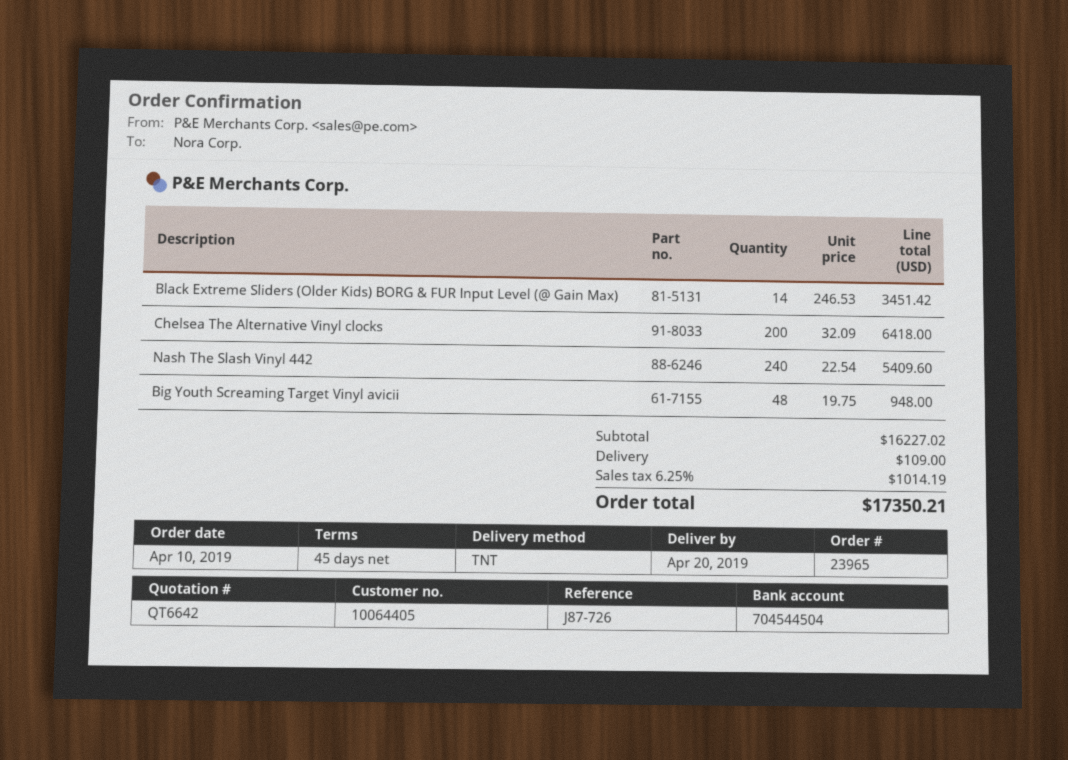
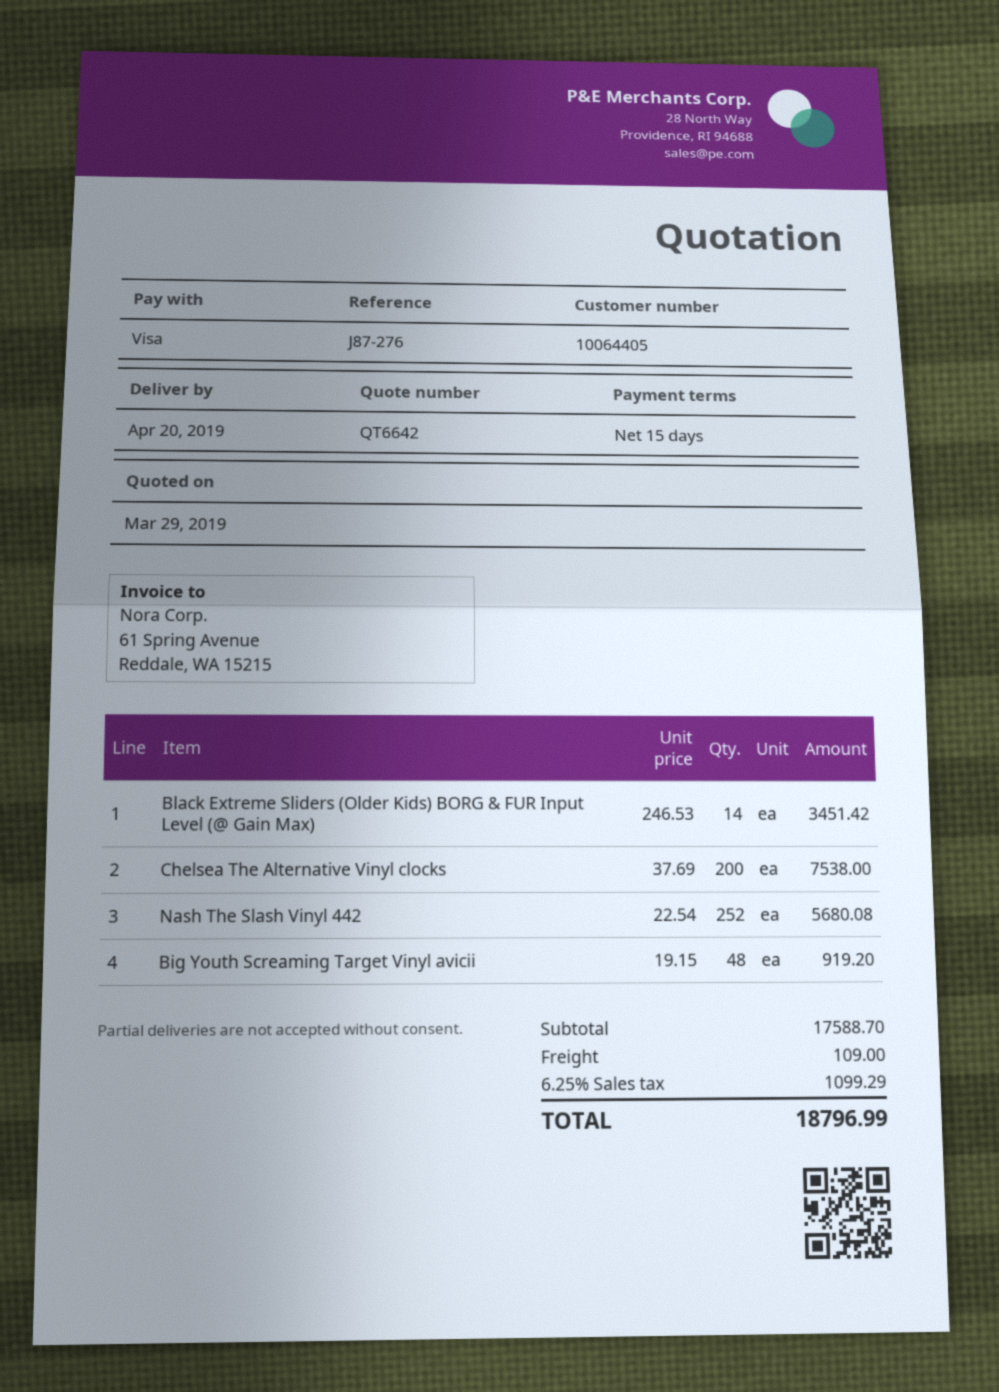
payment terms: 45 days -> 15 days
reference: J87-726 -> J87-276
Chelsea The Alternative Vinyl clocks: 200 x 32.09 = 6418.00 -> 200 x 37.69 = 7538.00
Nash The Slash Vinyl 442: 240 x 22.54 = 5409.60 -> 252 x 22.54 = 5680.08
Big Youth Screaming Target Vinyl avicii: 48 x 19.75 = 948.00 -> 48 x 19.15 = 919.20
subtotal: 16227.02 -> 17588.70
tax: 6.25% = 1014.19 -> 6.25% = 1099.29
total: 17350.21 -> 18796.99

